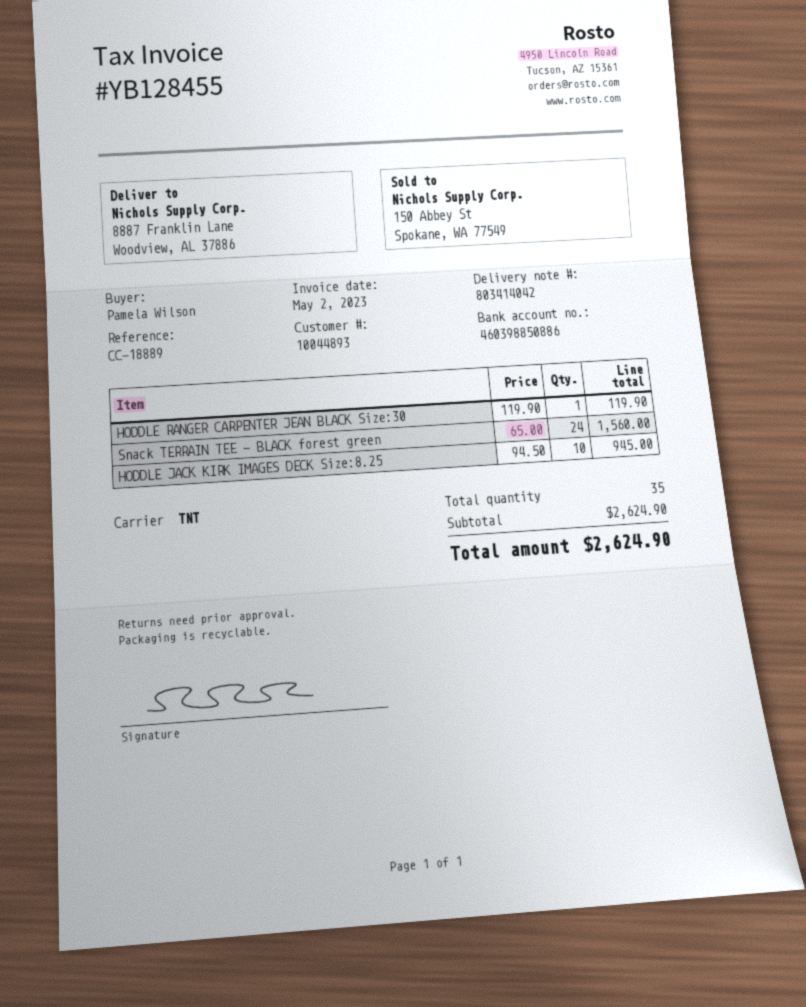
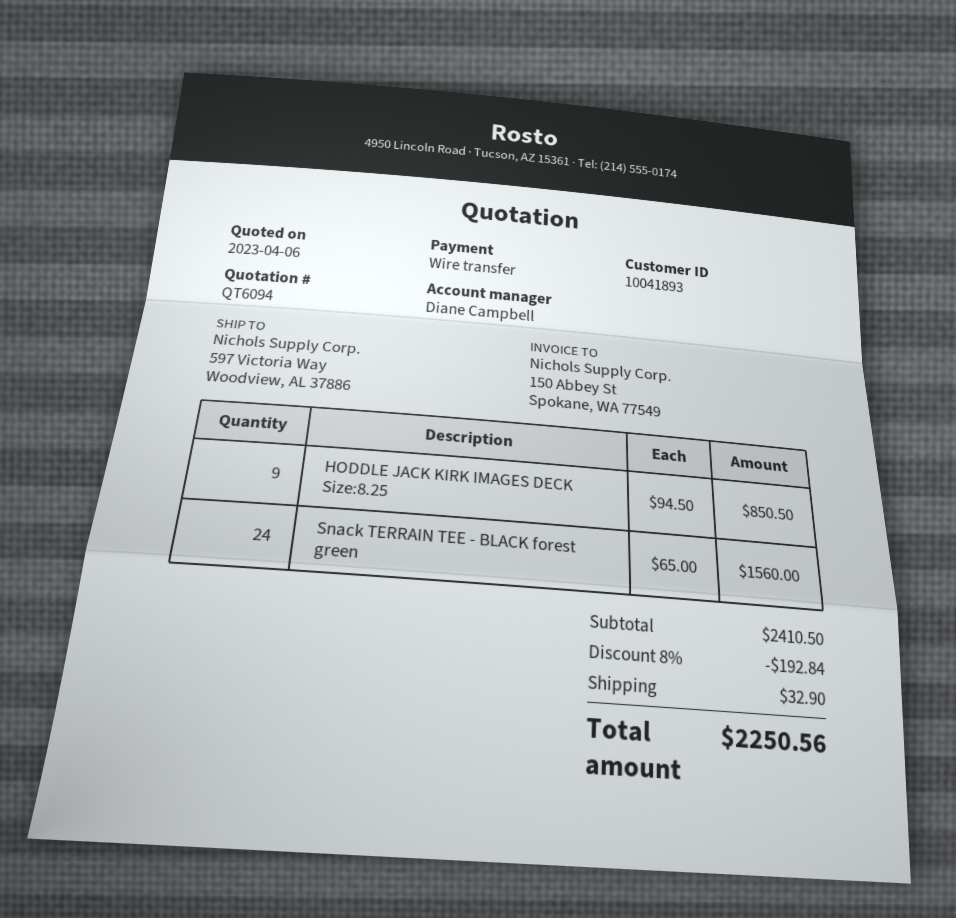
customer number: 10044893 -> 10041893
ship to: 8887 Franklin Lane, Woodview, AL 37886 -> 597 Victoria Way, Woodview, AL 37886
HODDLE RANGER CARPENTER JEAN BLACK Size:30: 1 x 119.90 = 119.90 -> none
HODDLE JACK KIRK IMAGES DECK Size:8.25: 10 x 94.50 = 945.00 -> 9 x 94.50 = 850.50
subtotal: 2624.90 -> 2410.50
discount: none -> 8% = 192.84
shipping: none -> 32.90
total: 2624.90 -> 2250.56

